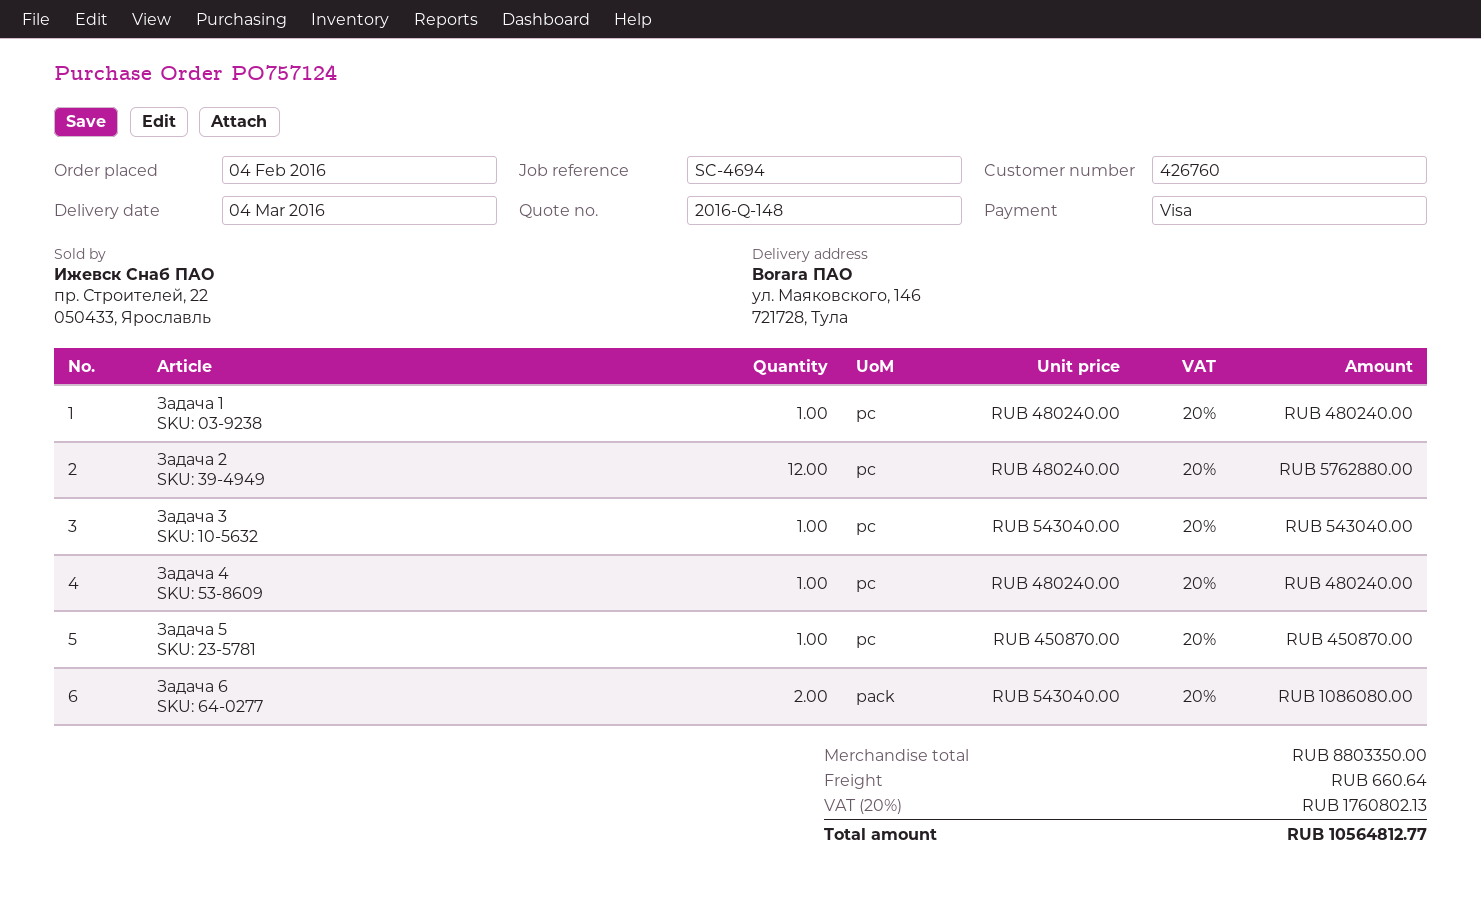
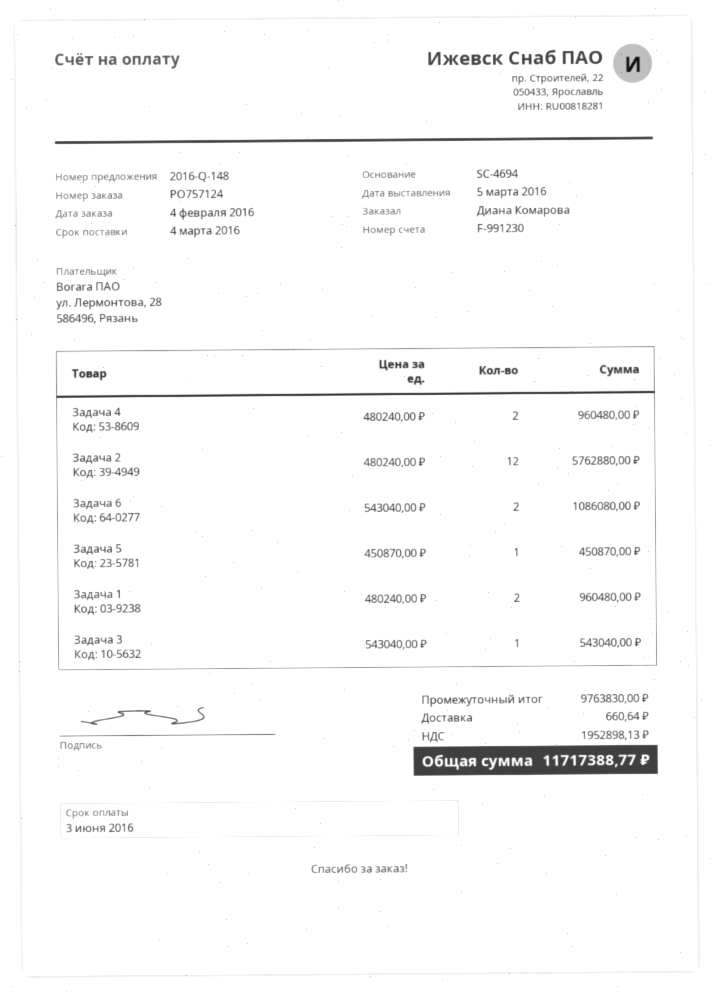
Задача 1: 1 x 480240.00 = 480240.00 -> 2 x 480240.00 = 960480.00
Задача 4: 1 x 480240.00 = 480240.00 -> 2 x 480240.00 = 960480.00
subtotal: 8803350.00 -> 9763830.00
tax: 1760802.13 -> 1952898.13
total: 10564812.77 -> 11717388.77

